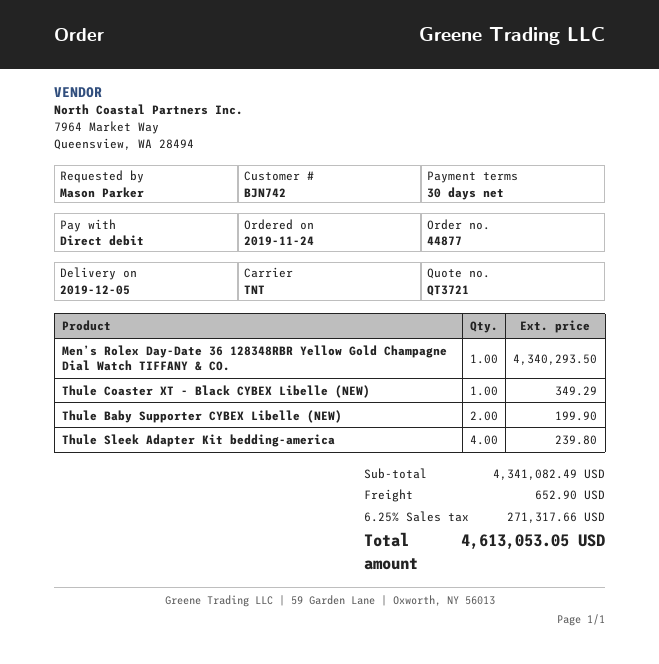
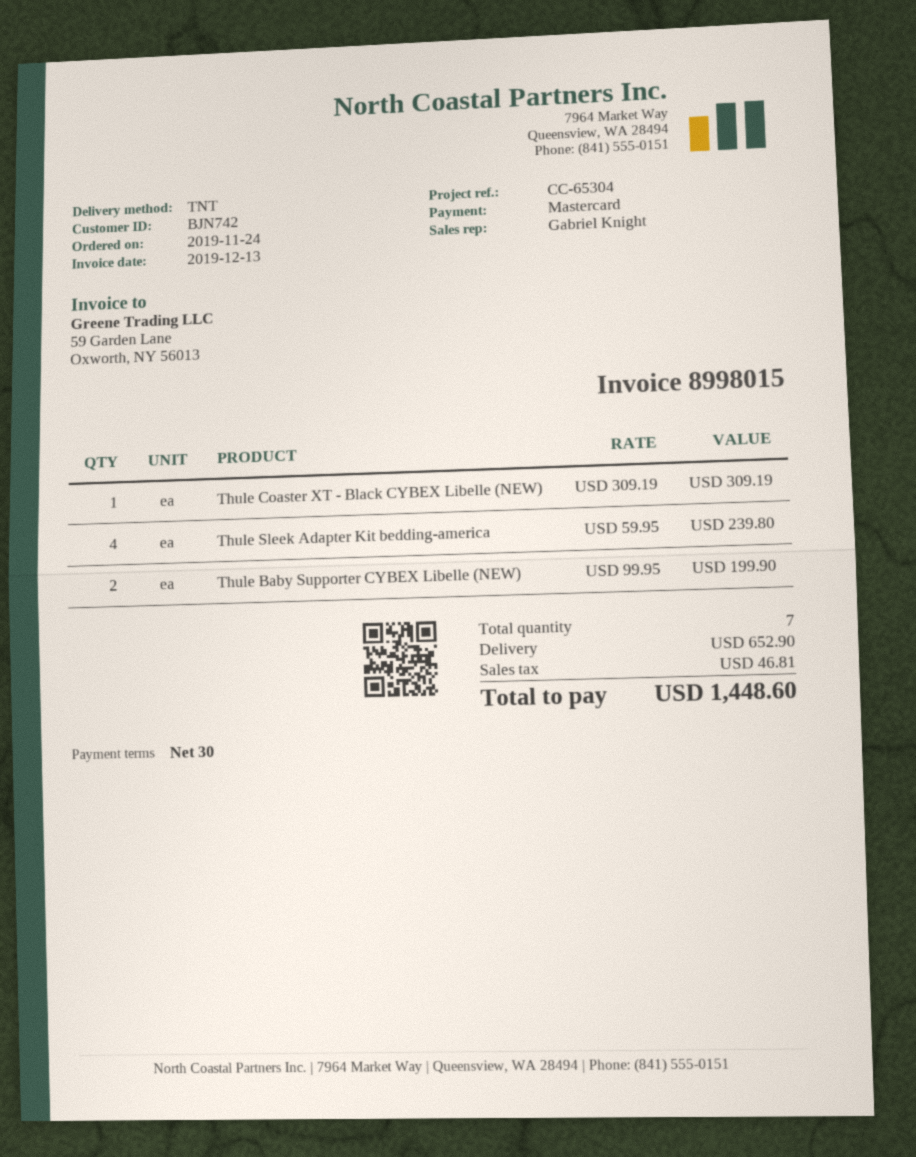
payment method: direct debit -> Mastercard
Men’s Rolex Day-Date 36 128348RBR Yellow Gold Champagne Dial Watch TIFFANY & CO.: 1 for 4340293.50 -> none
Thule Coaster XT - Black CYBEX Libelle (NEW): 1 for 349.29 -> 1 for 309.19
tax: 271317.66 -> 46.81
total: 4613053.05 -> 1448.60

